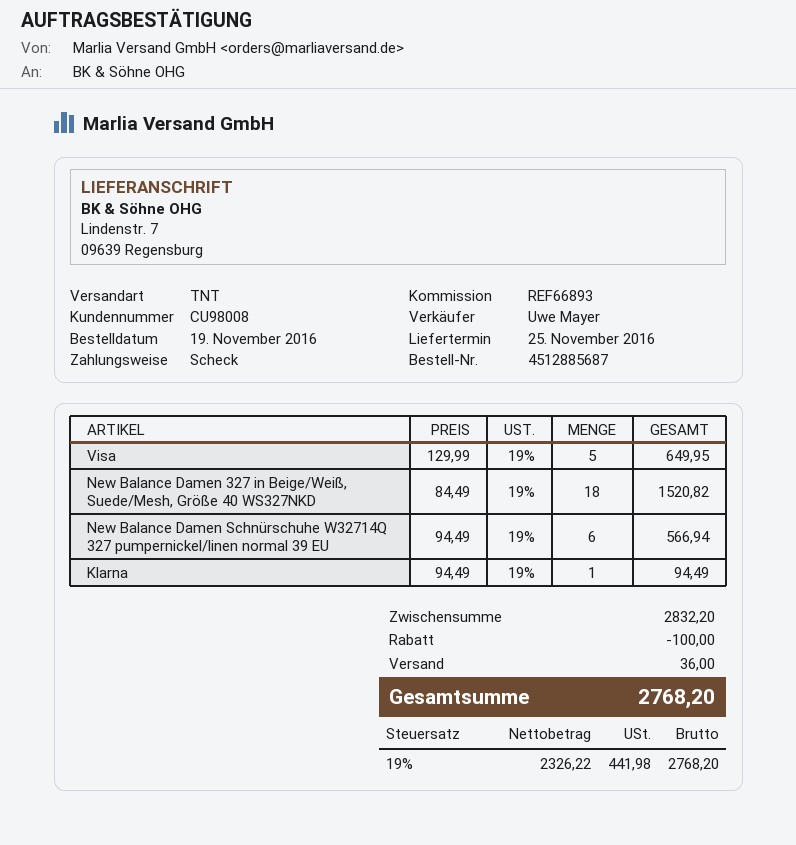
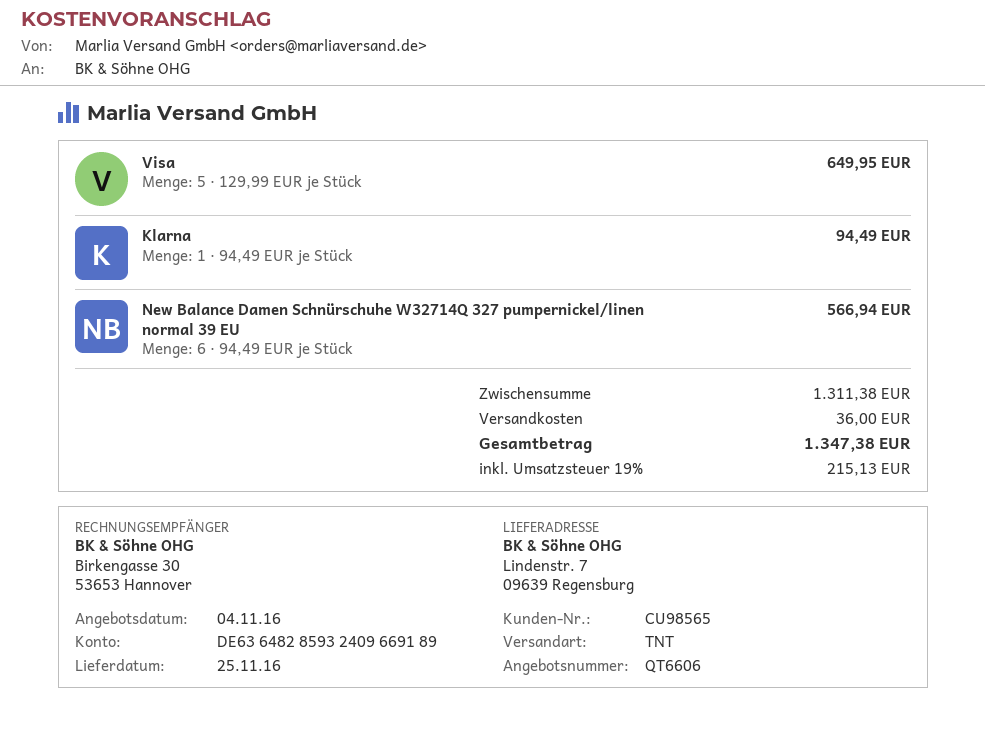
customer number: CU98008 -> CU98565
New Balance Damen 327 in Beige/Weiß, Suede/Mesh, Größe 40 WS327NKD: 18 x 84.49 = 1520.82 -> none
subtotal: 2832.20 -> 1311.38
discount: 100.00 -> none
tax: 19% = 441.98 -> 19% = 215.13
total: 2768.20 -> 1347.38

